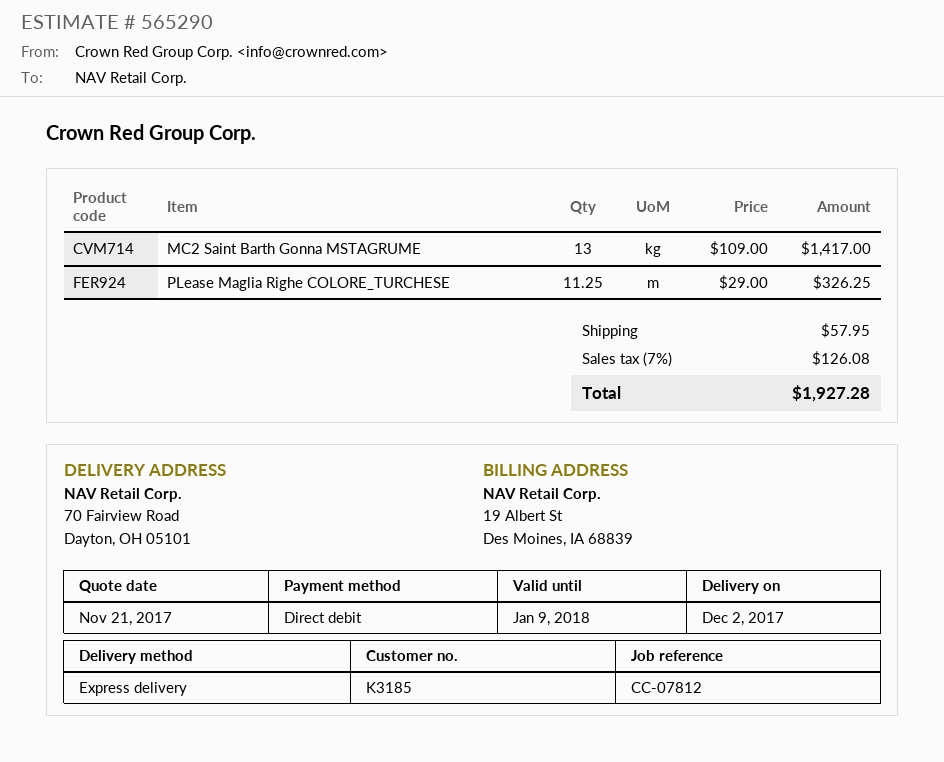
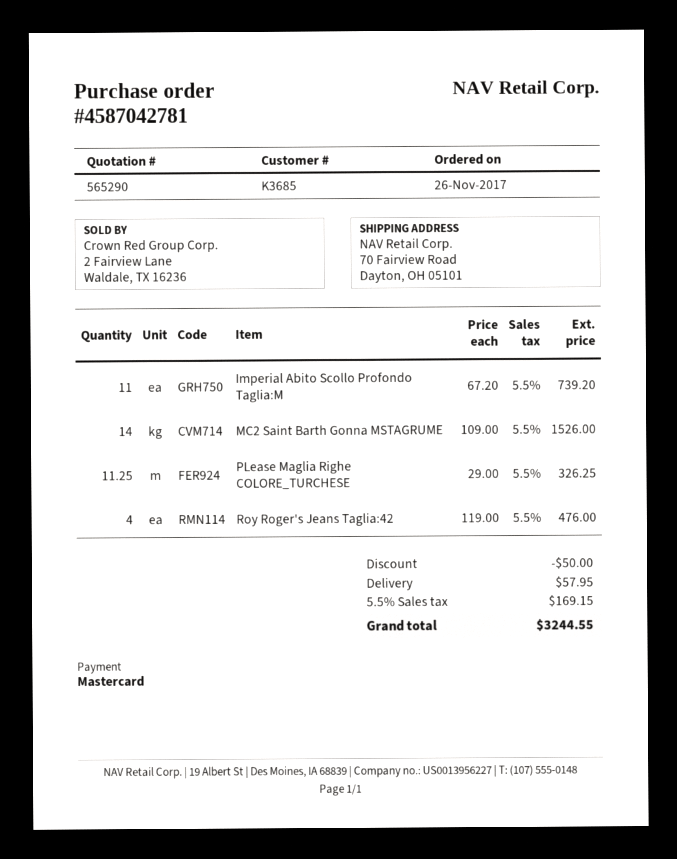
customer number: K3185 -> K3685
payment method: direct debit -> Mastercard
MC2 Saint Barth Gonna MSTAGRUME: 13 x 109.00 = 1417.00 -> 14 x 109.00 = 1526.00
Imperial Abito Scollo Profondo Taglia:M: none -> 11 x 67.20 = 739.20
Roy Roger's Jeans Taglia:42: none -> 4 x 119.00 = 476.00
discount: none -> 50.00
tax: 7% = 126.08 -> 5.5% = 169.15
total: 1927.28 -> 3244.55

